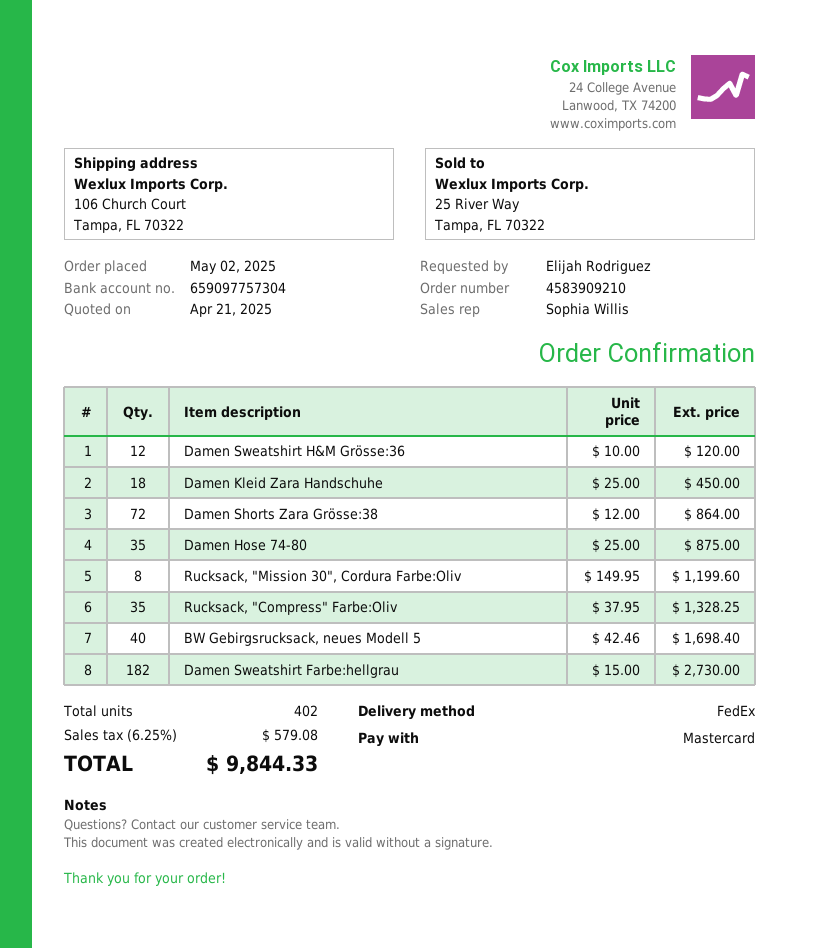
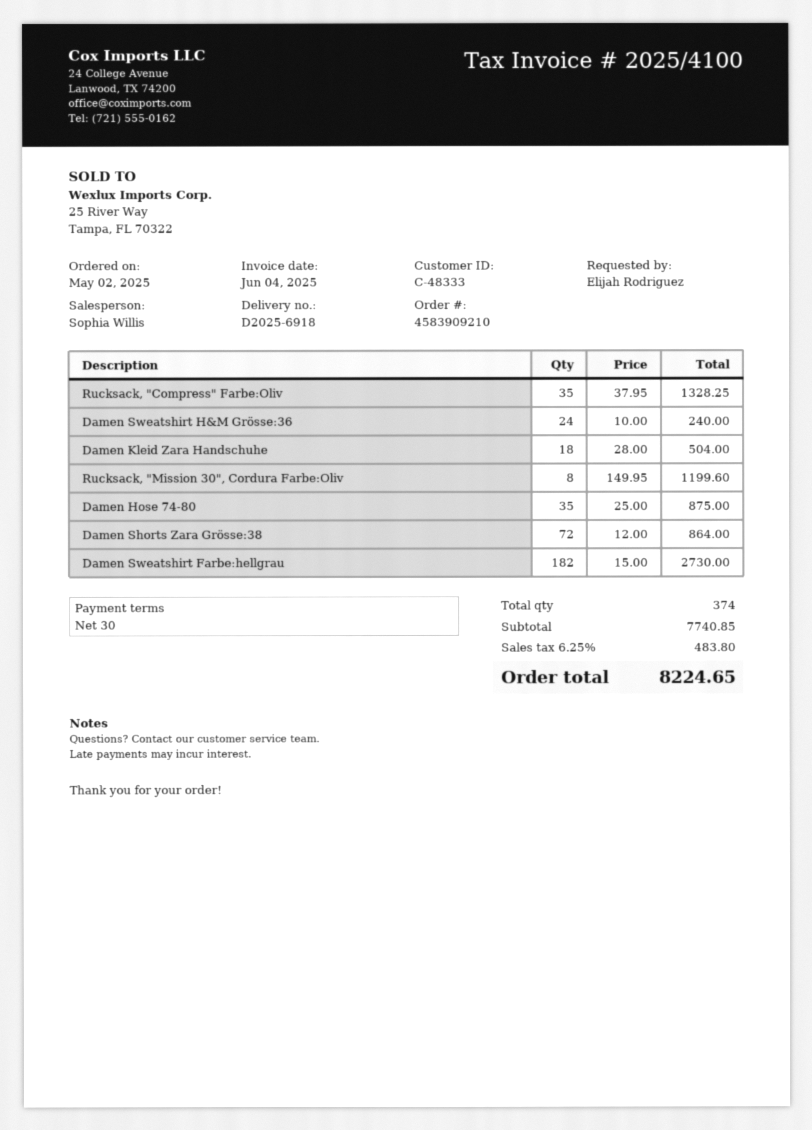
Damen Sweatshirt H&M Grösse:36: 12 x 10.00 = 120.00 -> 24 x 10.00 = 240.00
Damen Kleid Zara Handschuhe: 18 x 25.00 = 450.00 -> 18 x 28.00 = 504.00
BW Gebirgsrucksack, neues Modell 5: 40 x 42.46 = 1698.40 -> none
total quantity: 402 -> 374
tax: 6.25% = 579.08 -> 6.25% = 483.80
total: 9844.33 -> 8224.65

